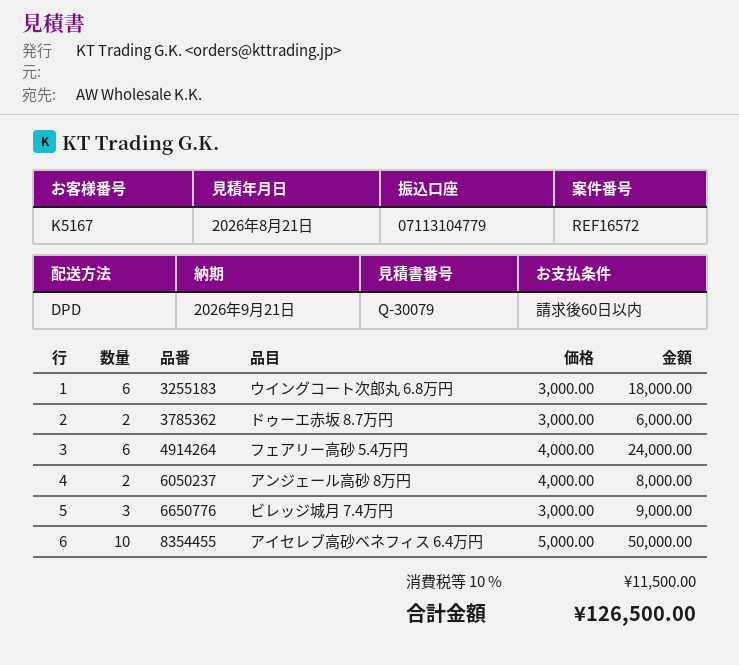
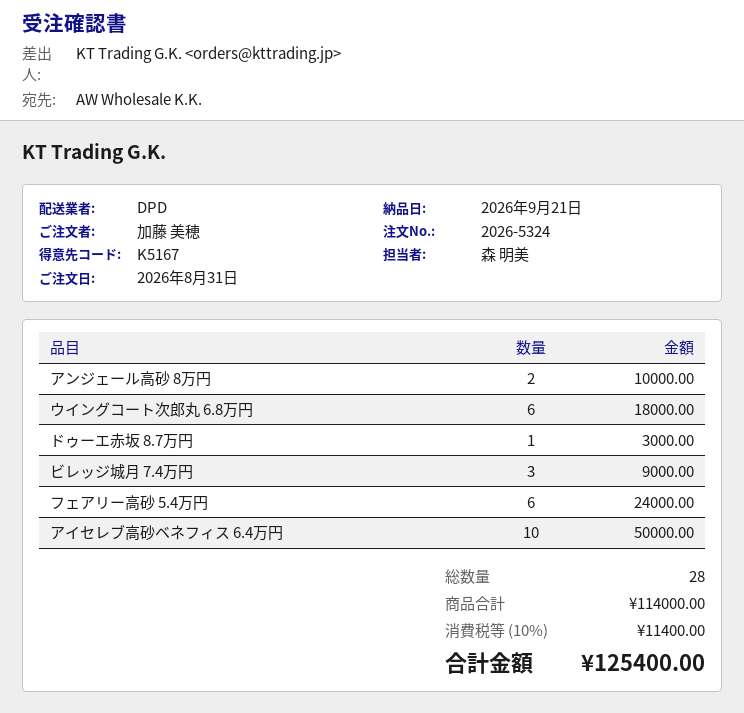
ドゥーエ赤坂 8.7万円: 2 for 6000.00 -> 1 for 3000.00
アンジェール高砂 8万円: 2 for 8000.00 -> 2 for 10000.00
tax: 10% = 11500.00 -> 10% = 11400.00
total: 126500.00 -> 125400.00

